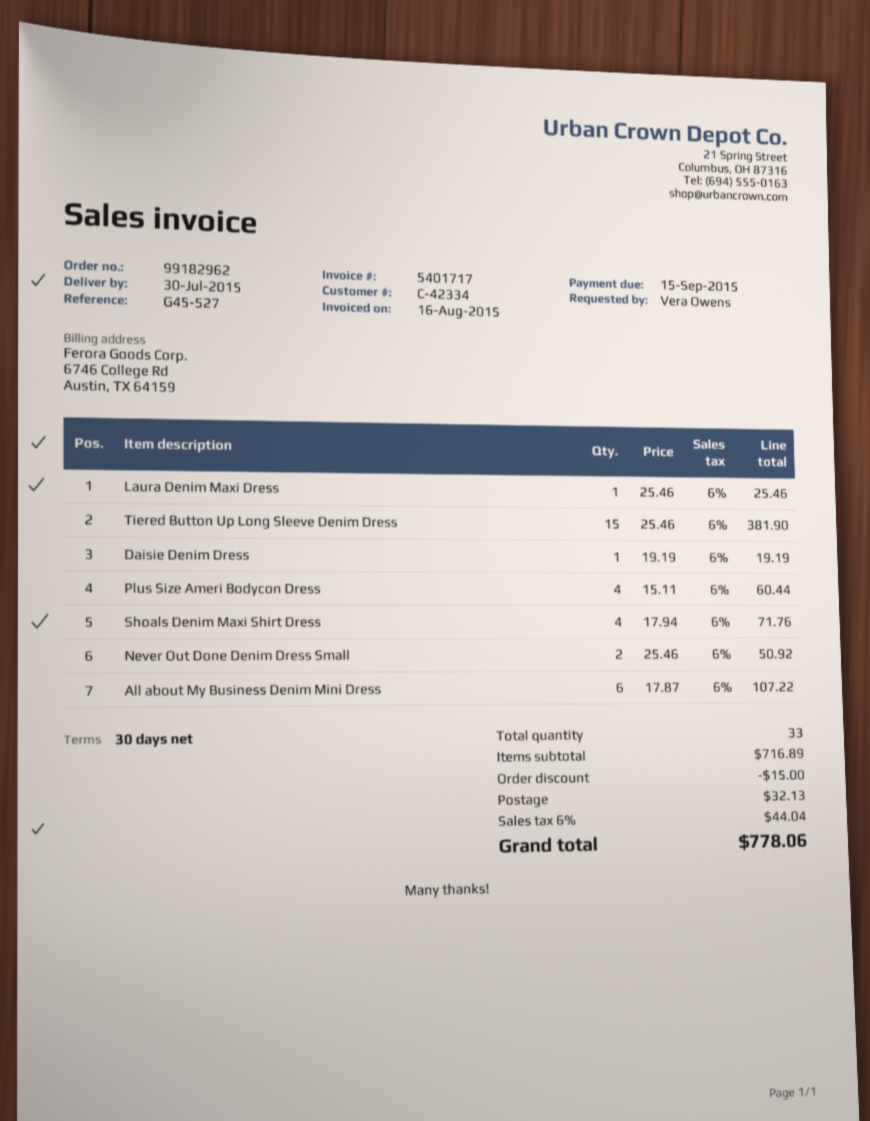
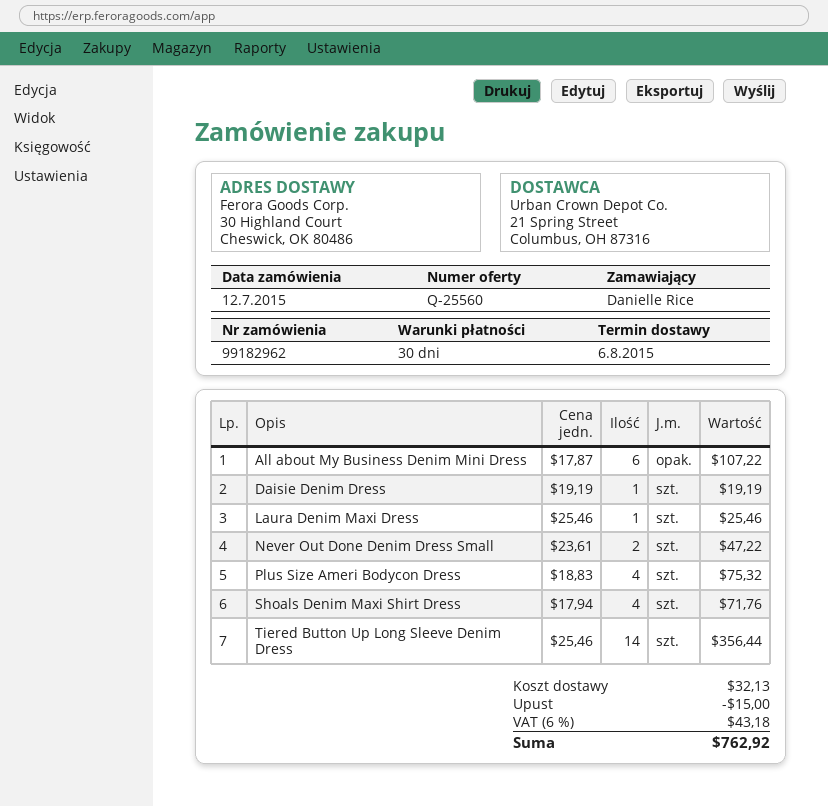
delivery date: 2015-07-30 -> 2015-08-06
ordered by: Vera Owens -> Danielle Rice
Tiered Button Up Long Sleeve Denim Dress: 15 x 25.46 = 381.90 -> 14 x 25.46 = 356.44
Plus Size Ameri Bodycon Dress: 4 x 15.11 = 60.44 -> 4 x 18.83 = 75.32
Never Out Done Denim Dress Small: 2 x 25.46 = 50.92 -> 2 x 23.61 = 47.22
tax: 6% = 44.04 -> 6% = 43.18
total: 778.06 -> 762.92

